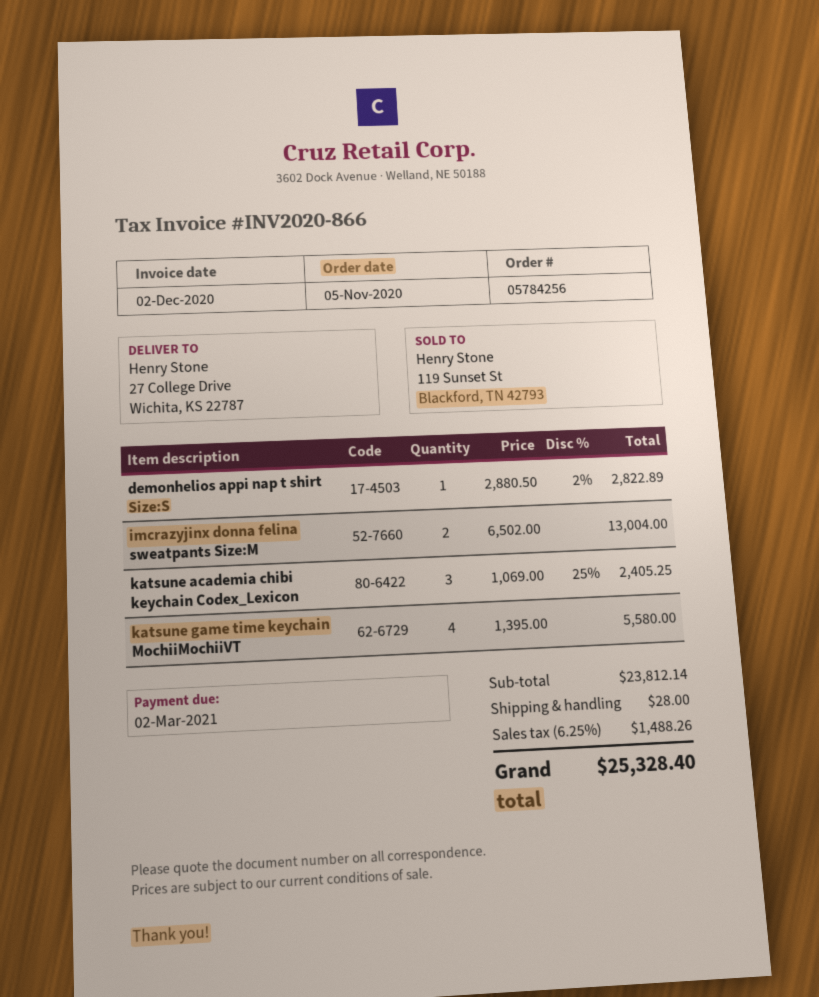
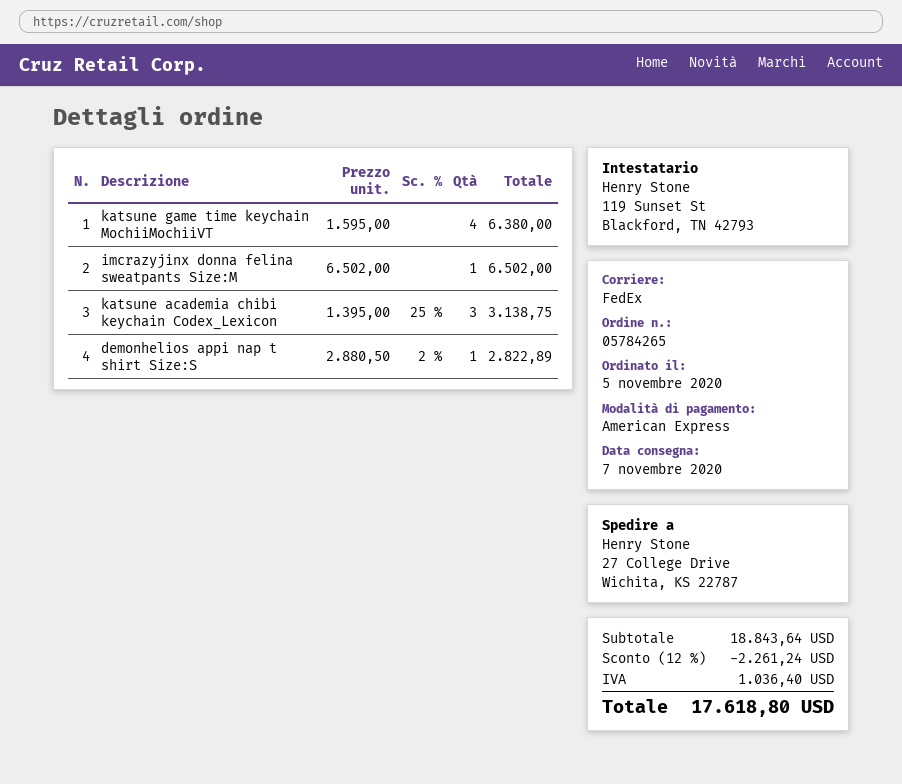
order number: 05784256 -> 05784265
imcrazyjinx donna felina sweatpants Size:M: 2 x 6502.00 = 13004.00 -> 1 x 6502.00 = 6502.00
katsune academia chibi keychain Codex_Lexicon: 3 x 1069.00 - 25% = 2405.25 -> 3 x 1395.00 - 25% = 3138.75
katsune game time keychain MochiiMochiiVT: 4 x 1395.00 = 5580.00 -> 4 x 1595.00 = 6380.00
subtotal: 23812.14 -> 18843.64
discount: none -> 12% = 2261.24
shipping: 28.00 -> none
tax: 1488.26 -> 1036.40
total: 25328.40 -> 17618.80

